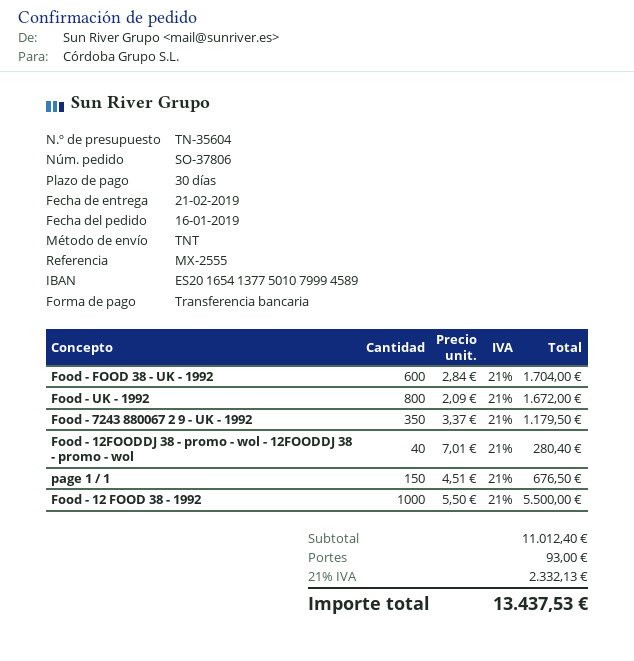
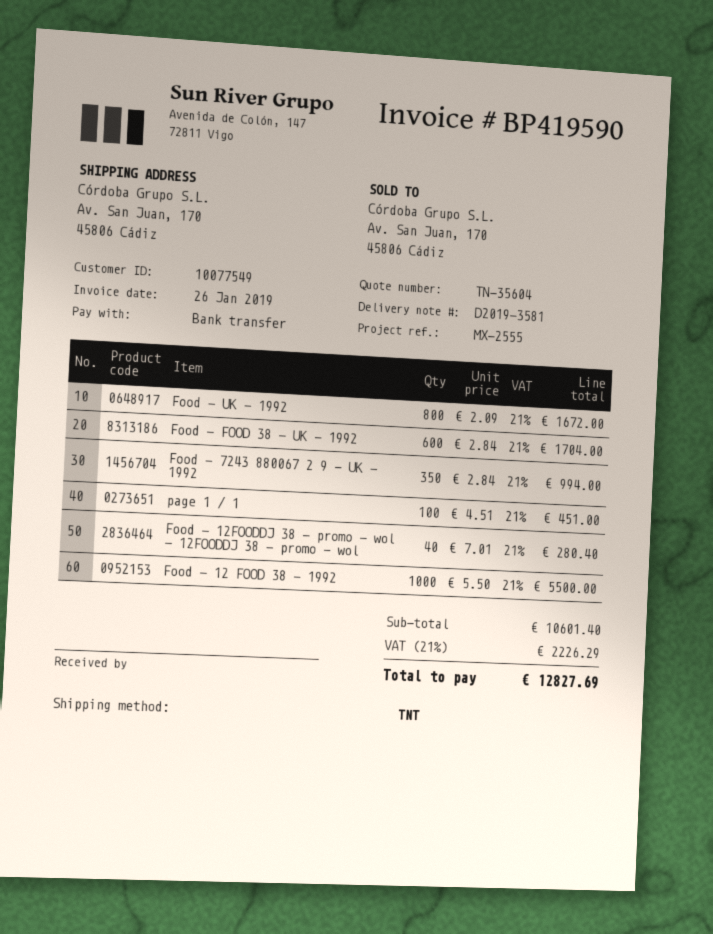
Food - 7243 880067 2 9 - UK - 1992: 350 x 3.37 = 1179.50 -> 350 x 2.84 = 994.00
page 1 / 1: 150 x 4.51 = 676.50 -> 100 x 4.51 = 451.00
subtotal: 11012.40 -> 10601.40
shipping: 93.00 -> none
tax: 21% = 2332.13 -> 21% = 2226.29
total: 13437.53 -> 12827.69

